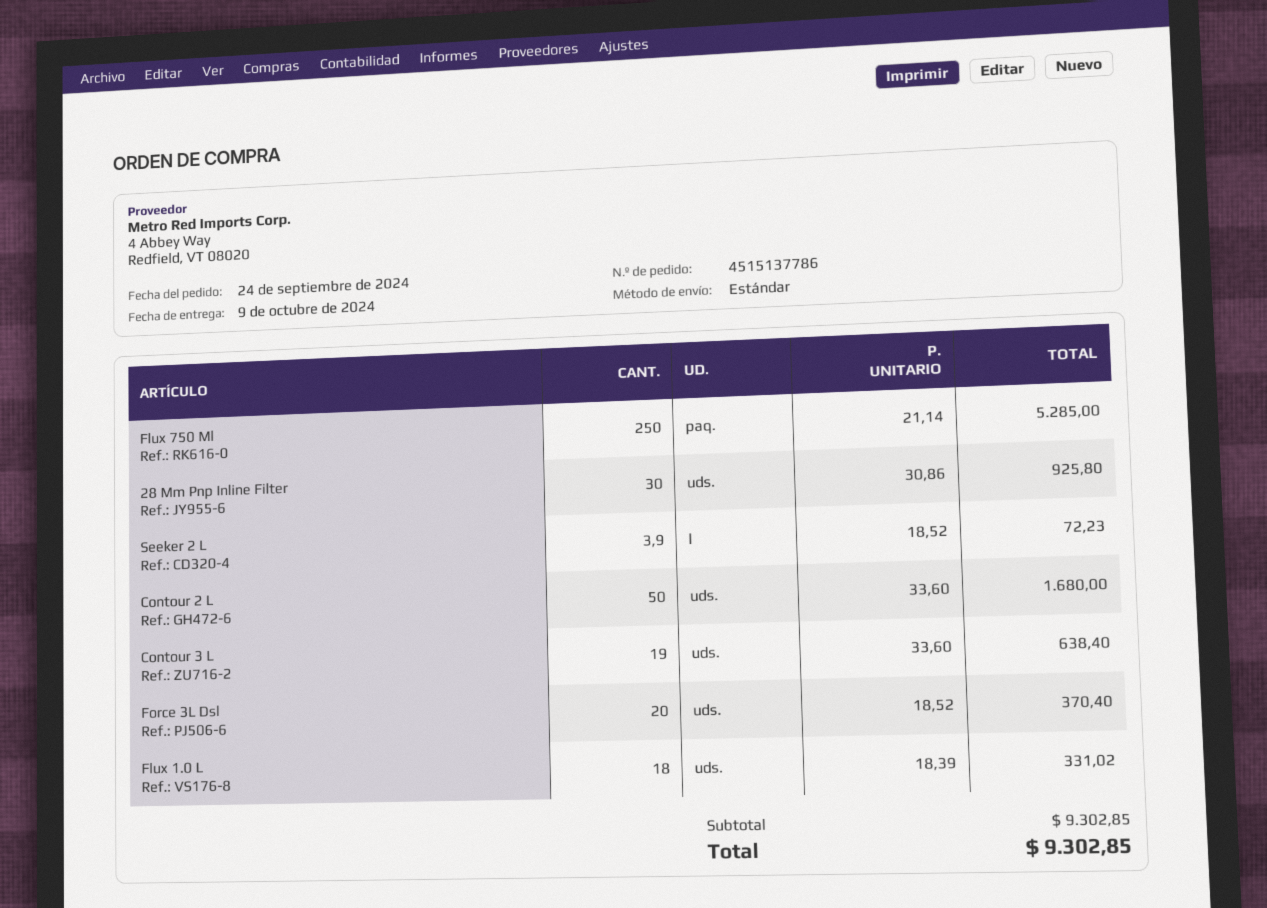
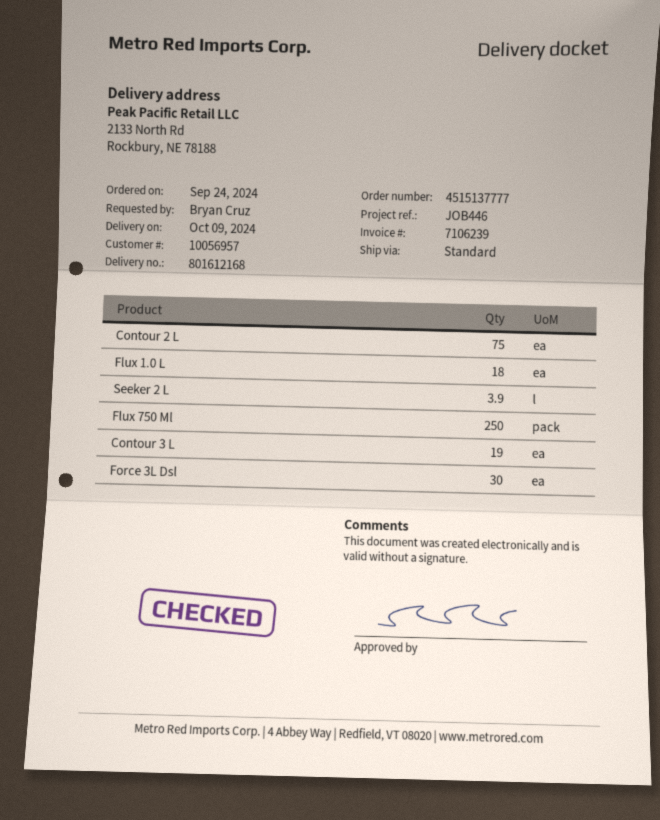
order number: 4515137786 -> 4515137777
28 Mm Pnp Inline Filter: 30 -> none
Contour 2 L: 50 -> 75
Force 3L Dsl: 20 -> 30

